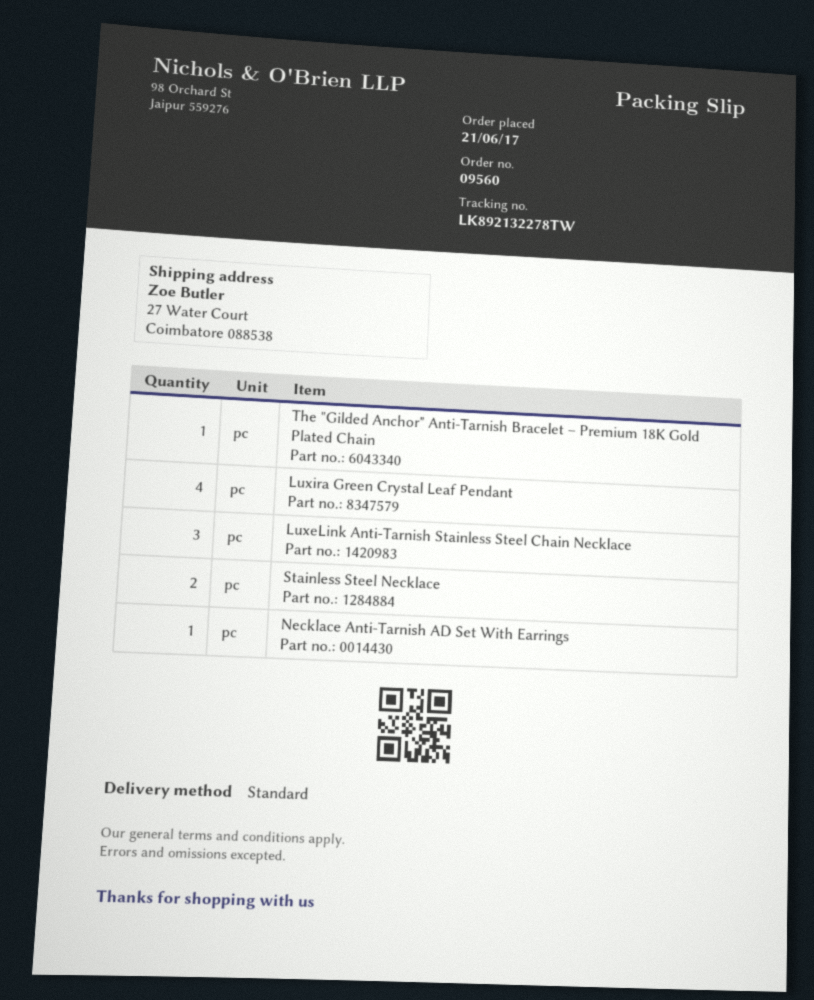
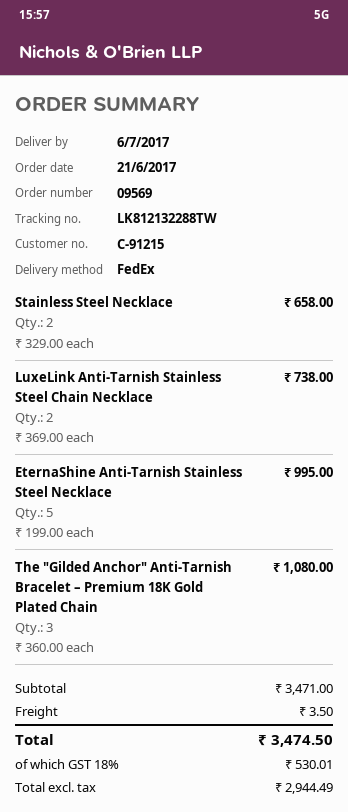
order number: 09560 -> 09569
shipping method: standard -> FedEx
tracking number: LK892132278TW -> LK812132288TW
The "Gilded Anchor" Anti-Tarnish Bracelet – Premium 18K Gold Plated Chain: 1 -> 3
Luxira Green Crystal Leaf Pendant: 4 -> none
LuxeLink Anti-Tarnish Stainless Steel Chain Necklace: 3 -> 2
Necklace Anti-Tarnish AD Set With Earrings: 1 -> none
EternaShine Anti-Tarnish Stainless Steel Necklace: none -> 5

